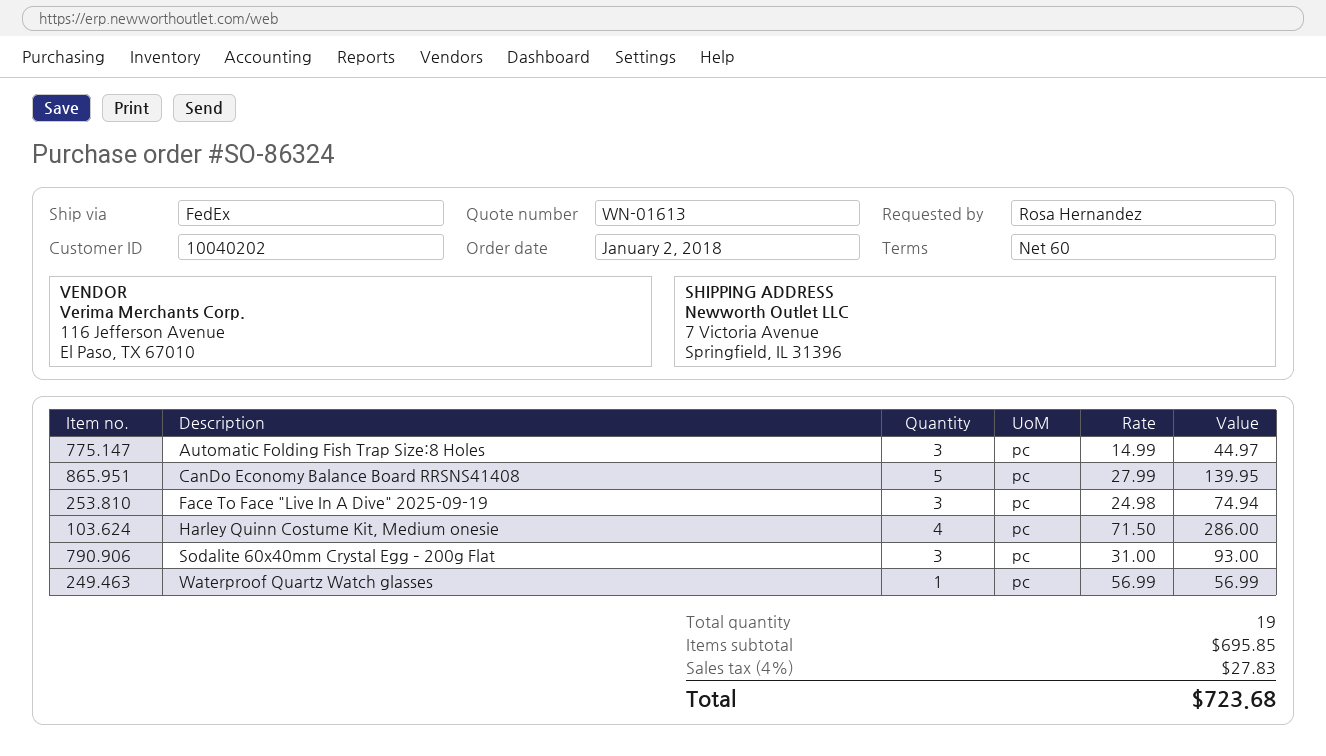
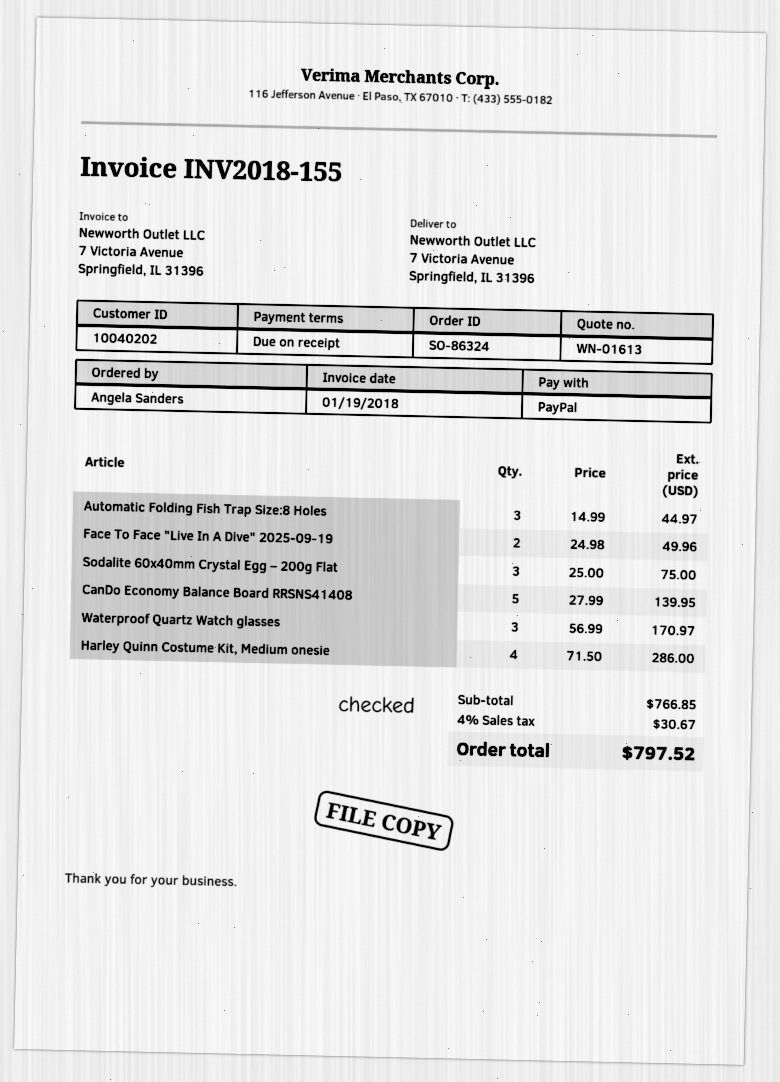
payment terms: 60 days -> on receipt
ordered by: Rosa Hernandez -> Angela Sanders
Face To Face "Live In A Dive" 2025-09-19: 3 x 24.98 = 74.94 -> 2 x 24.98 = 49.96
Sodalite 60x40mm Crystal Egg – 200g Flat: 3 x 31.00 = 93.00 -> 3 x 25.00 = 75.00
Waterproof Quartz Watch glasses: 1 x 56.99 = 56.99 -> 3 x 56.99 = 170.97
subtotal: 695.85 -> 766.85
tax: 4% = 27.83 -> 4% = 30.67
total: 723.68 -> 797.52

